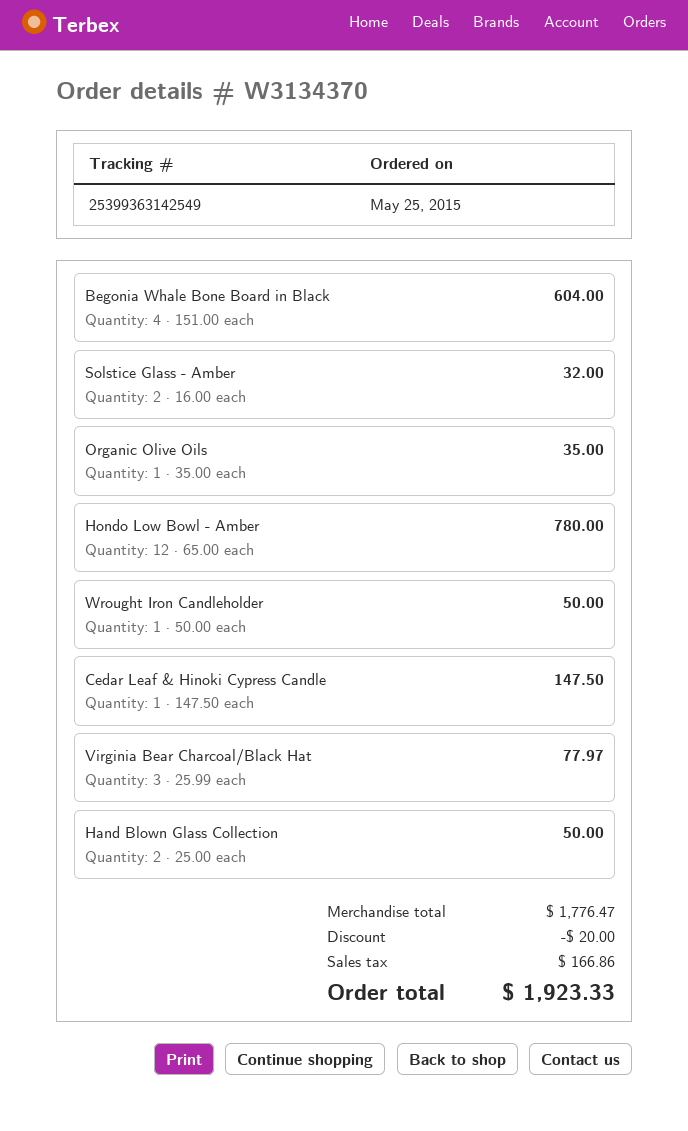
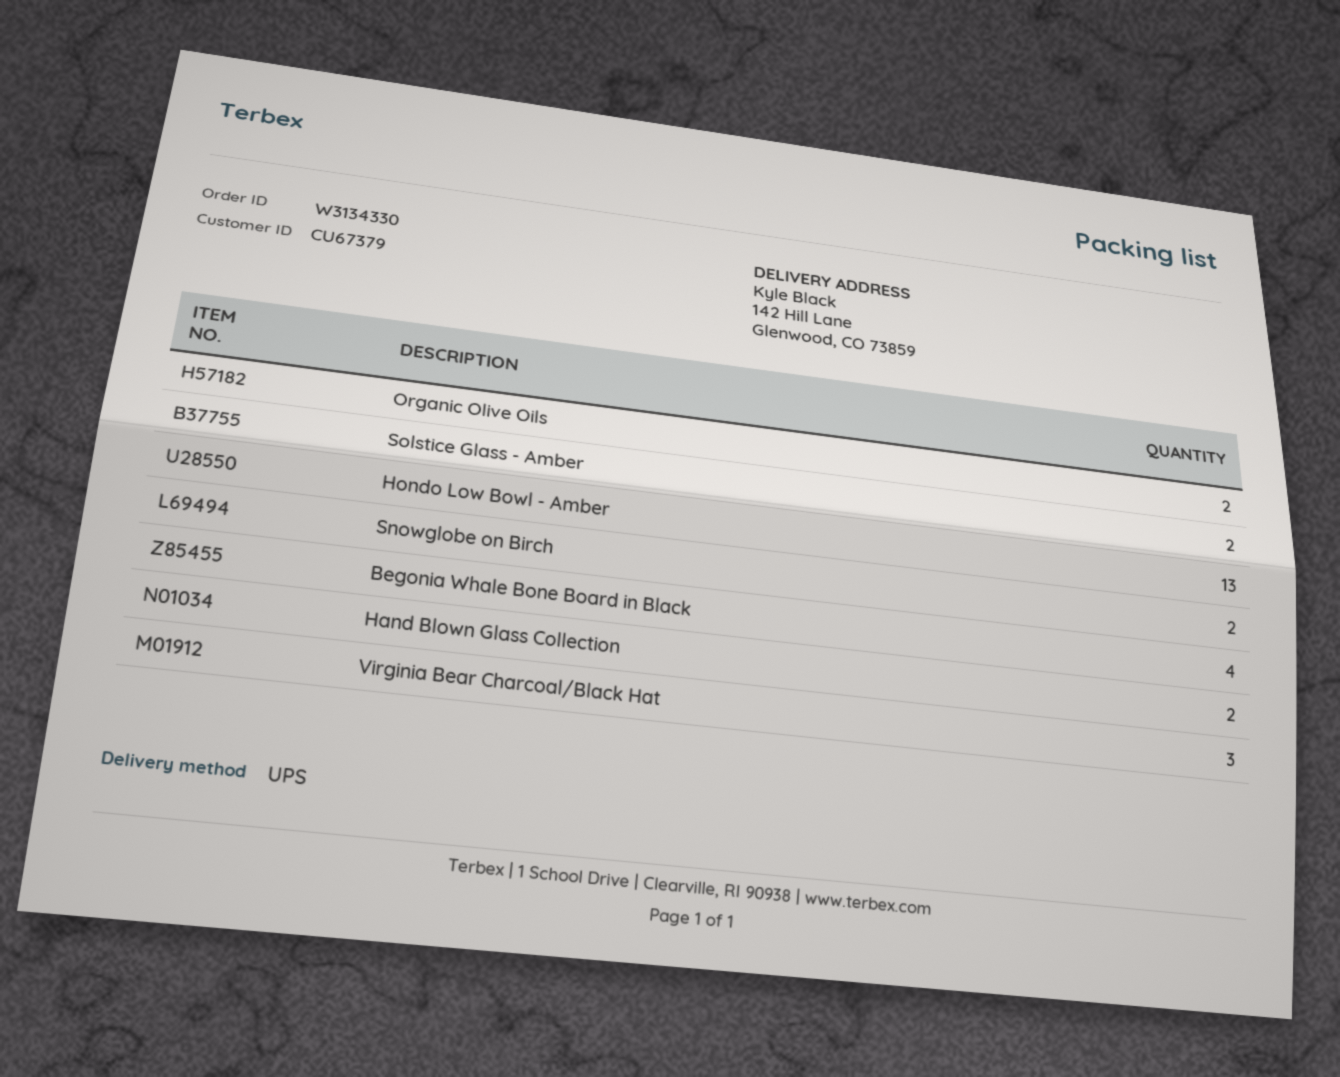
order number: W3134370 -> W3134330
Organic Olive Oils: 1 -> 2
Hondo Low Bowl - Amber: 12 -> 13
Wrought Iron Candleholder: 1 -> none
Cedar Leaf & Hinoki Cypress Candle: 1 -> none
Snowglobe on Birch: none -> 2

